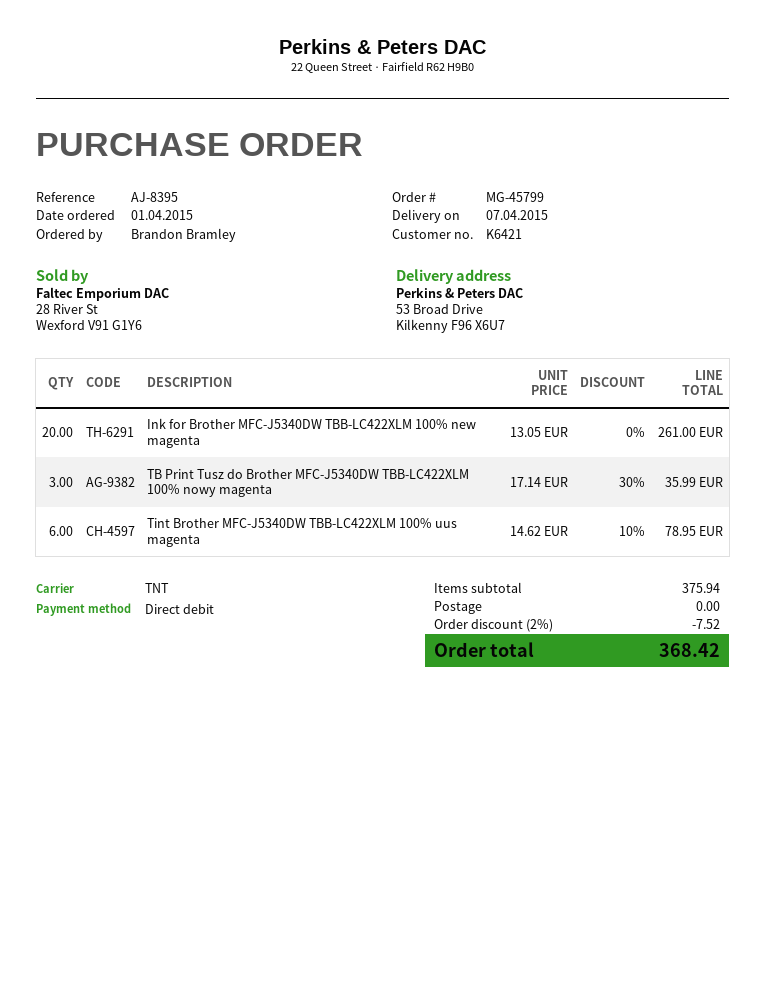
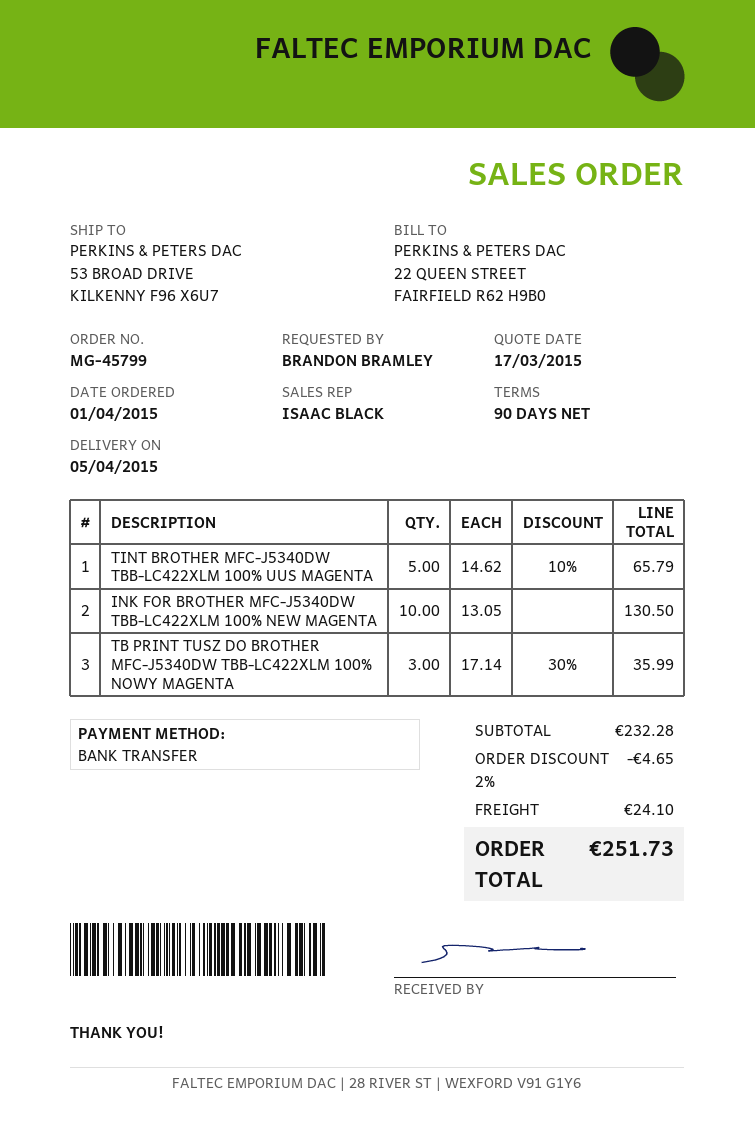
delivery date: 2015-04-07 -> 2015-04-05
payment method: direct debit -> bank transfer
Ink for Brother MFC-J5340DW TBB-LC422XLM 100% new magenta: 20 x 13.05 = 261.00 -> 10 x 13.05 = 130.50
Tint Brother MFC-J5340DW TBB-LC422XLM 100% uus magenta: 6 x 14.62 - 10% = 78.95 -> 5 x 14.62 - 10% = 65.79
subtotal: 375.94 -> 232.28
discount: 2% = 7.52 -> 2% = 4.65
shipping: 0.00 -> 24.10
total: 368.42 -> 251.73

